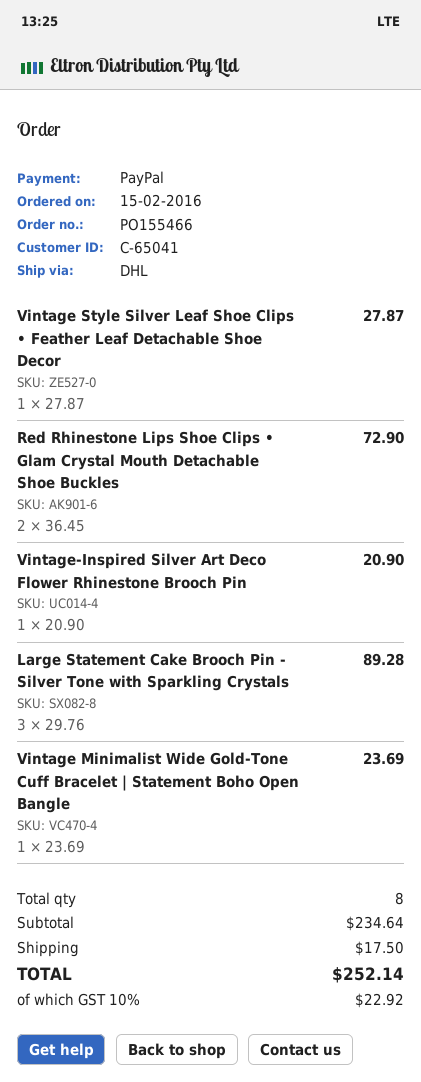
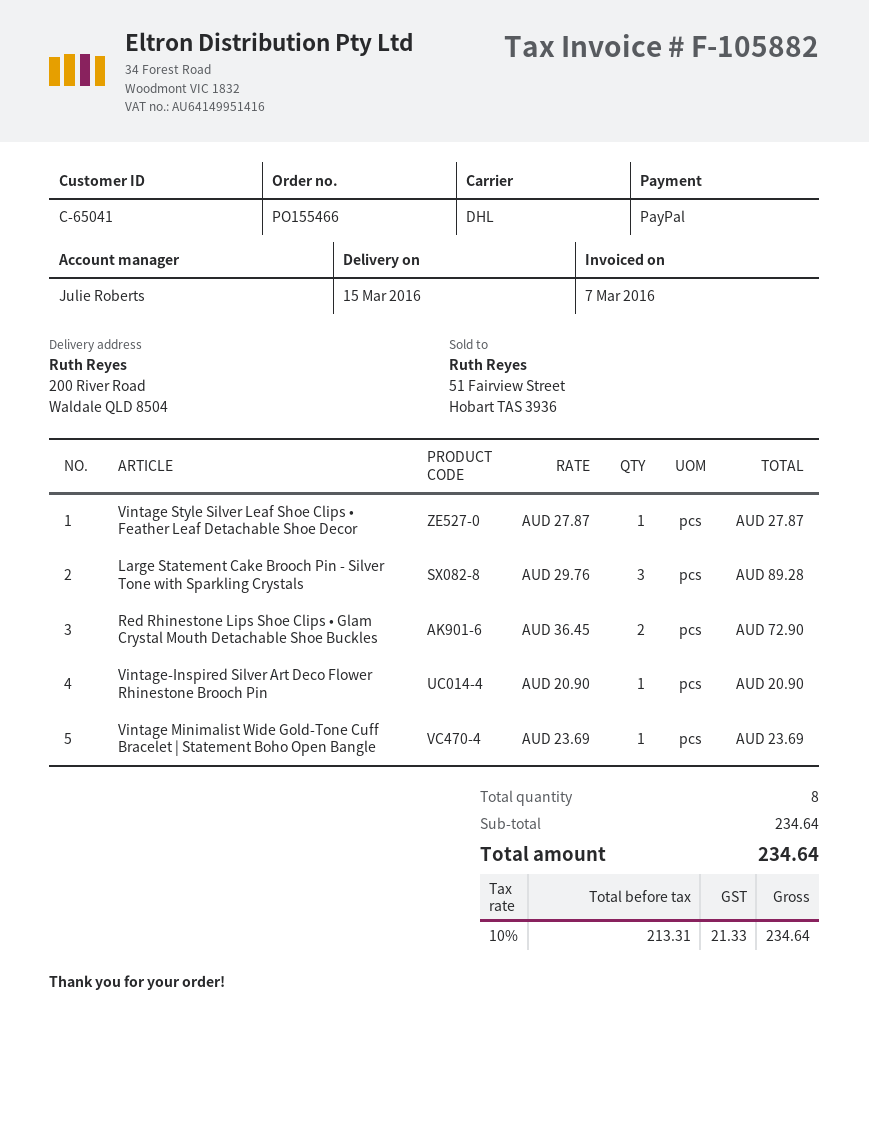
shipping: 17.50 -> none
tax: 10% = 22.92 -> 10% = 21.33
total: 252.14 -> 234.64

